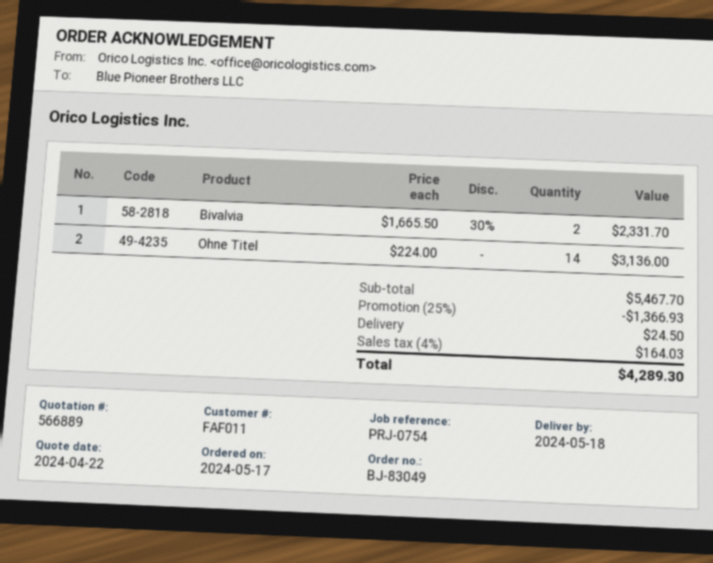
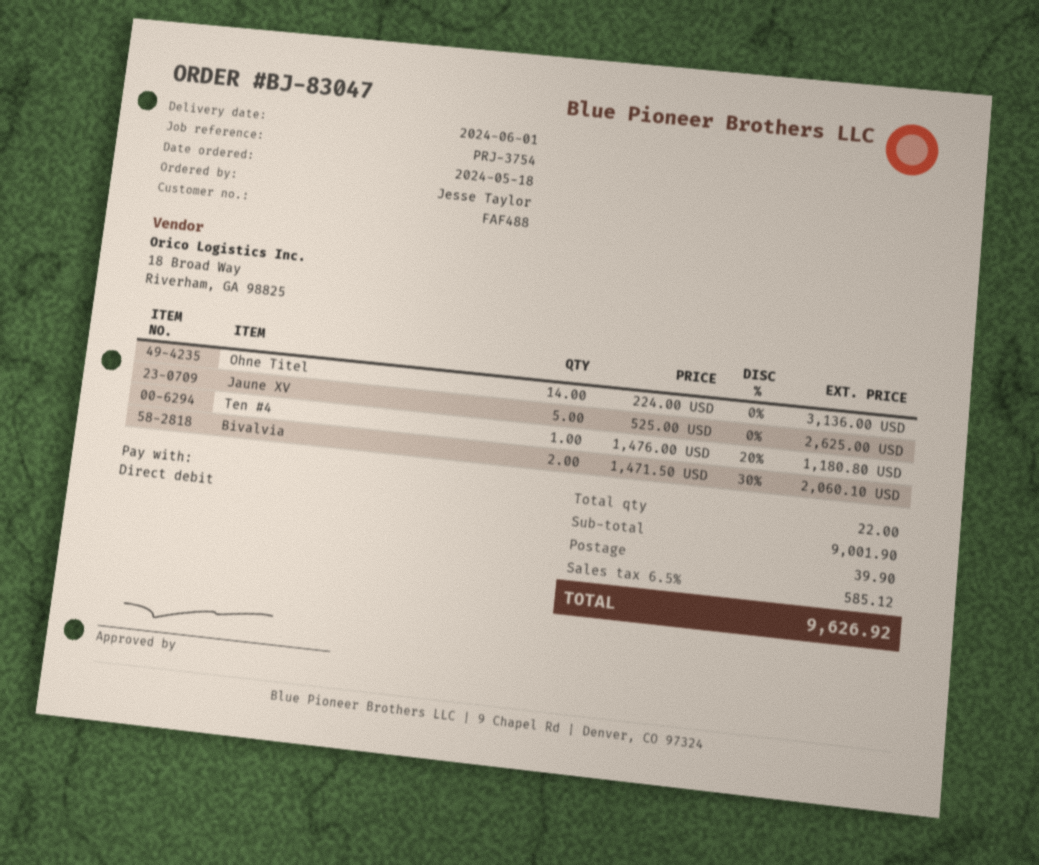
order number: BJ-83049 -> BJ-83047
order date: 2024-05-17 -> 2024-05-18
delivery date: 2024-05-18 -> 2024-06-01
customer number: FAF011 -> FAF488
reference: PRJ-0754 -> PRJ-3754
Bivalvia: 2 x 1665.50 - 30% = 2331.70 -> 2 x 1471.50 - 30% = 2060.10
Jaune XV: none -> 5 x 525.00 = 2625.00
Ten #4: none -> 1 x 1476.00 - 20% = 1180.80
subtotal: 5467.70 -> 9001.90
discount: 25% = 1366.93 -> none
shipping: 24.50 -> 39.90
tax: 4% = 164.03 -> 6.5% = 585.12
total: 4289.30 -> 9626.92

